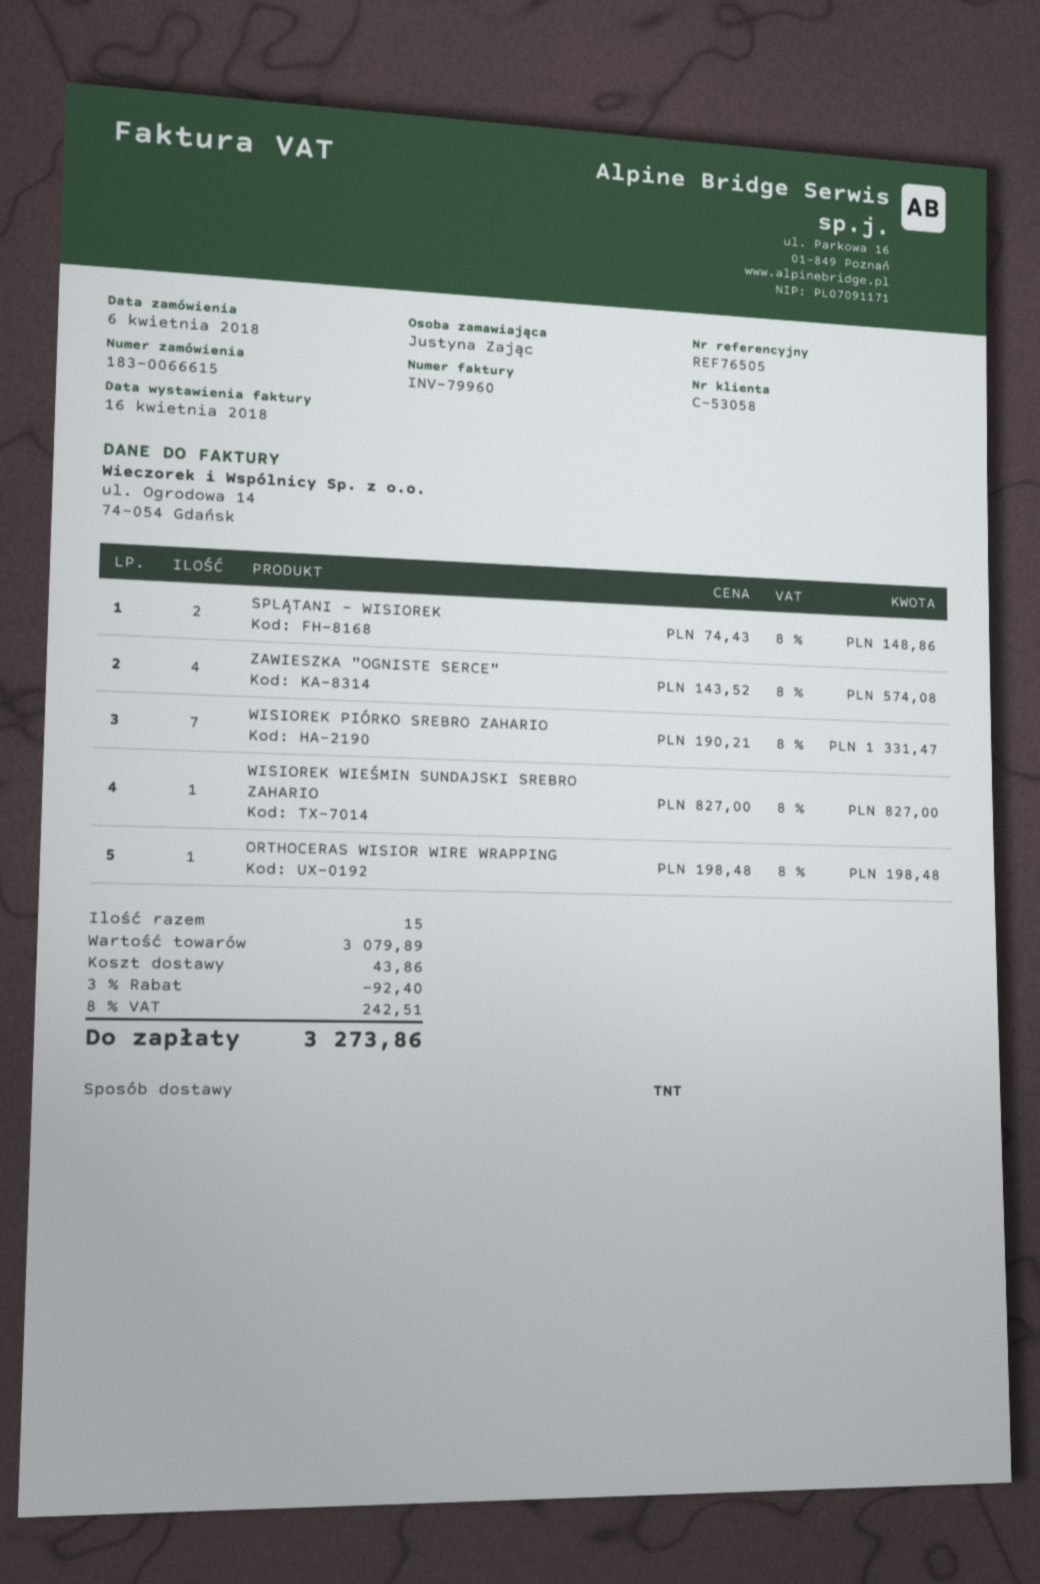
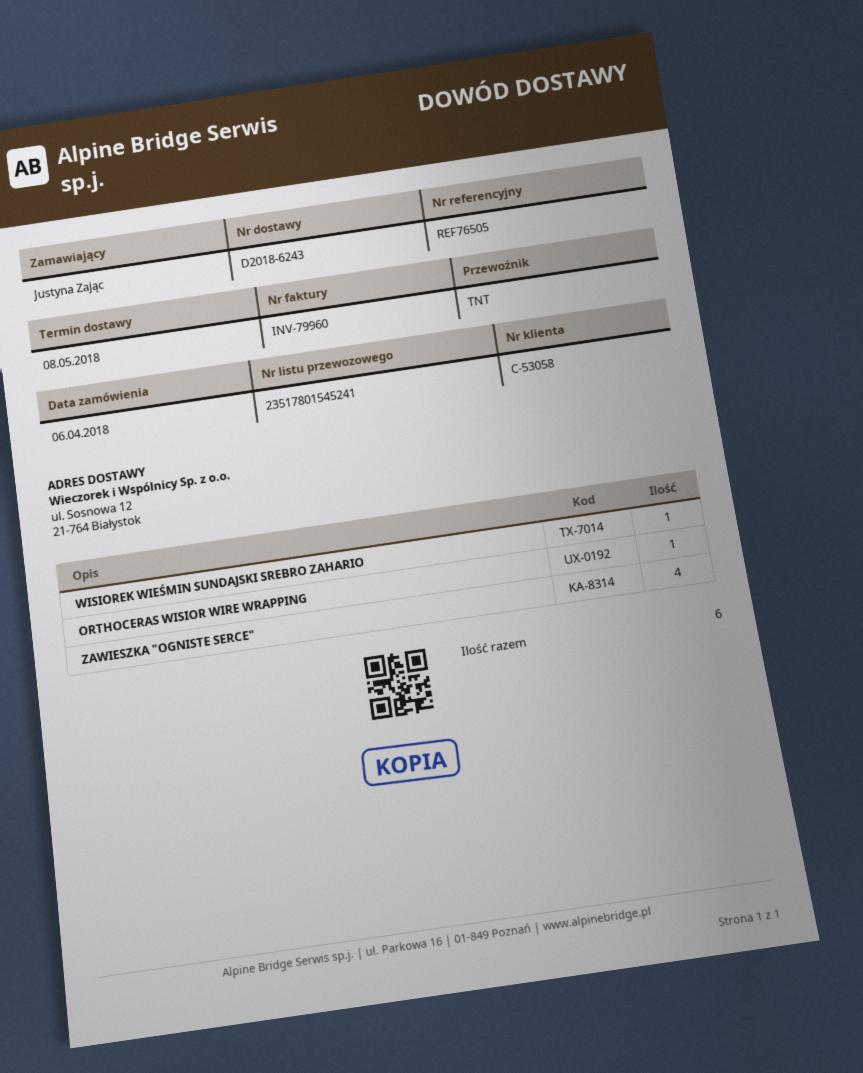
SPLĄTANI - WISIOREK: 2 -> none
WISIOREK PIÓRKO SREBRO ZAHARIO: 7 -> none
total quantity: 15 -> 6

